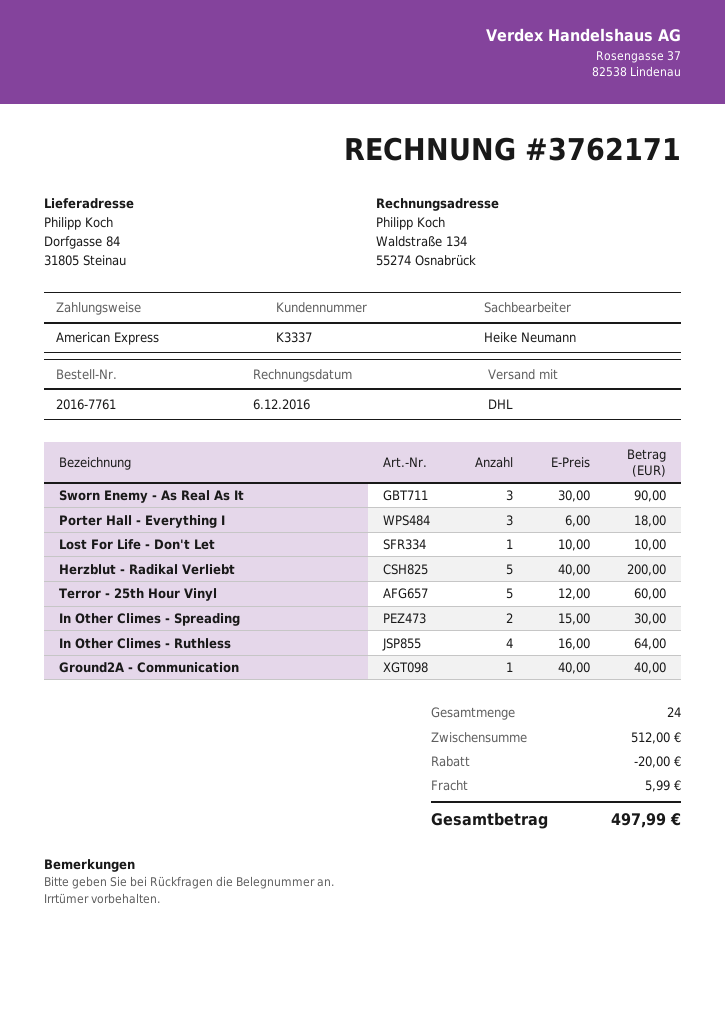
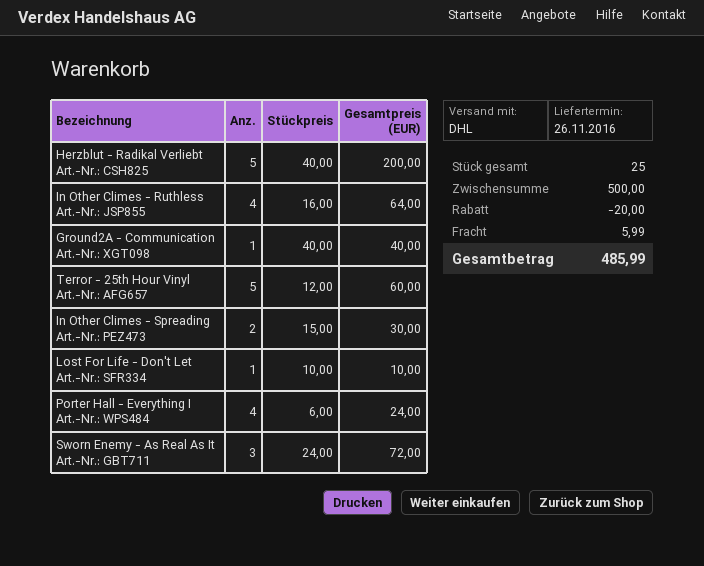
Sworn Enemy - As Real As It: 3 x 30.00 = 90.00 -> 3 x 24.00 = 72.00
Porter Hall - Everything I: 3 x 6.00 = 18.00 -> 4 x 6.00 = 24.00
total quantity: 24 -> 25
subtotal: 512.00 -> 500.00
total: 497.99 -> 485.99

